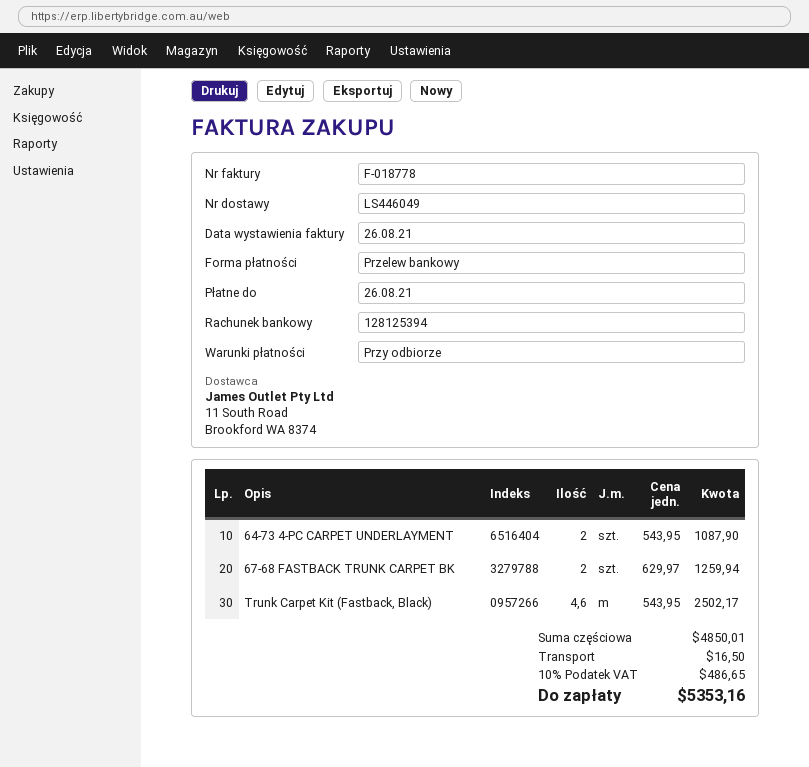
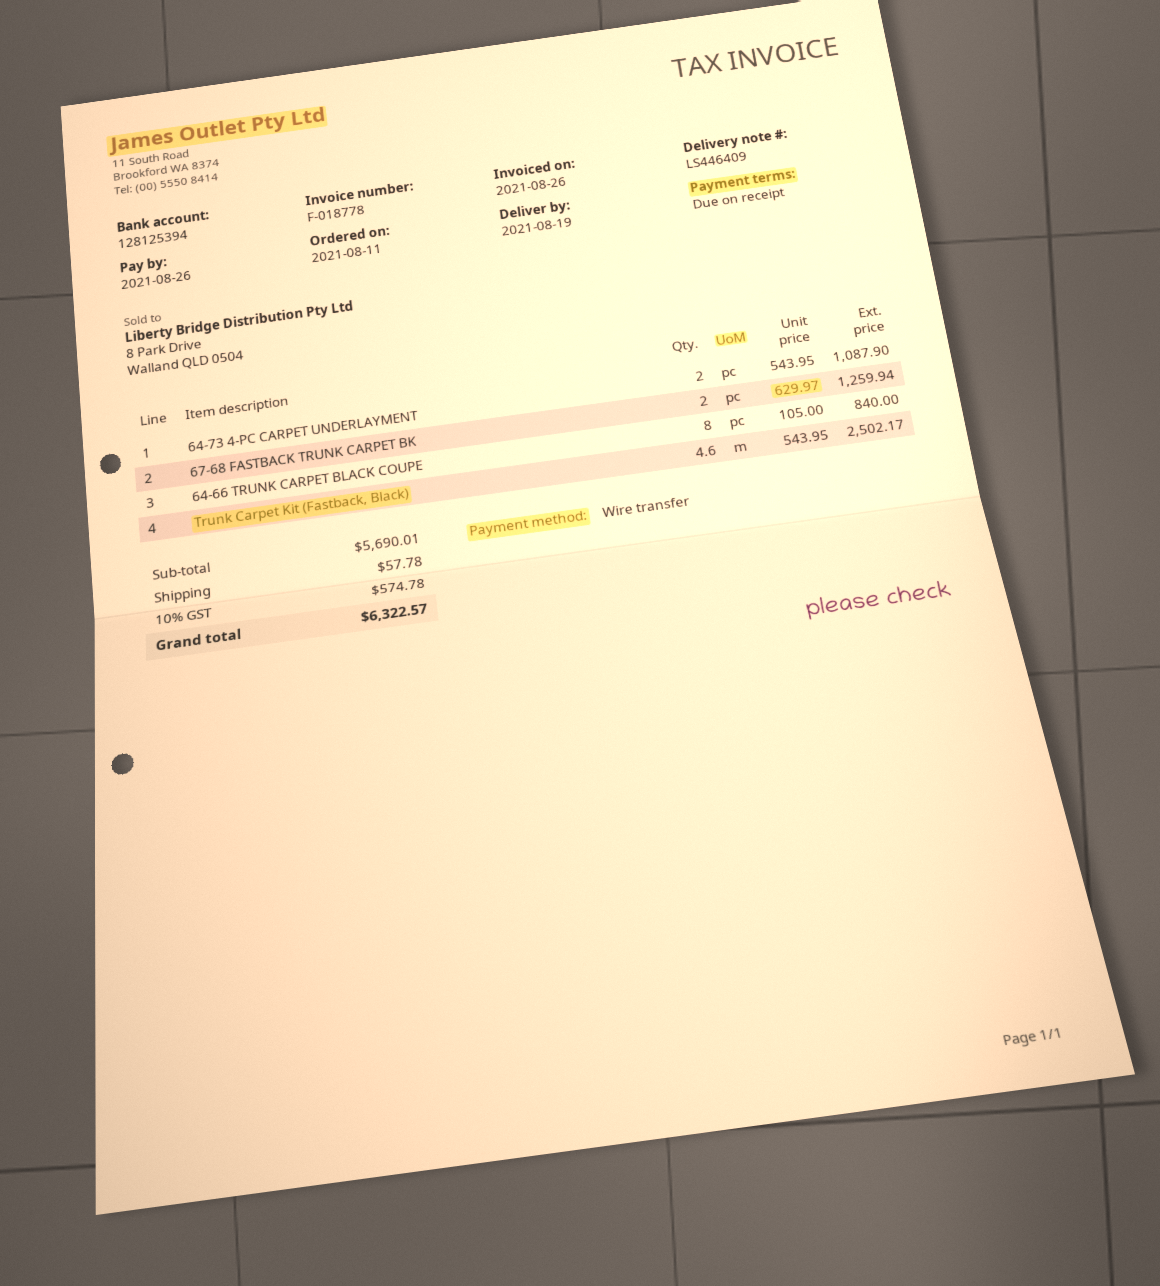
delivery note number: LS446049 -> LS446409
64-66 TRUNK CARPET BLACK COUPE: none -> 8 x 105.00 = 840.00
subtotal: 4850.01 -> 5690.01
shipping: 16.50 -> 57.78
tax: 10% = 486.65 -> 10% = 574.78
total: 5353.16 -> 6322.57

